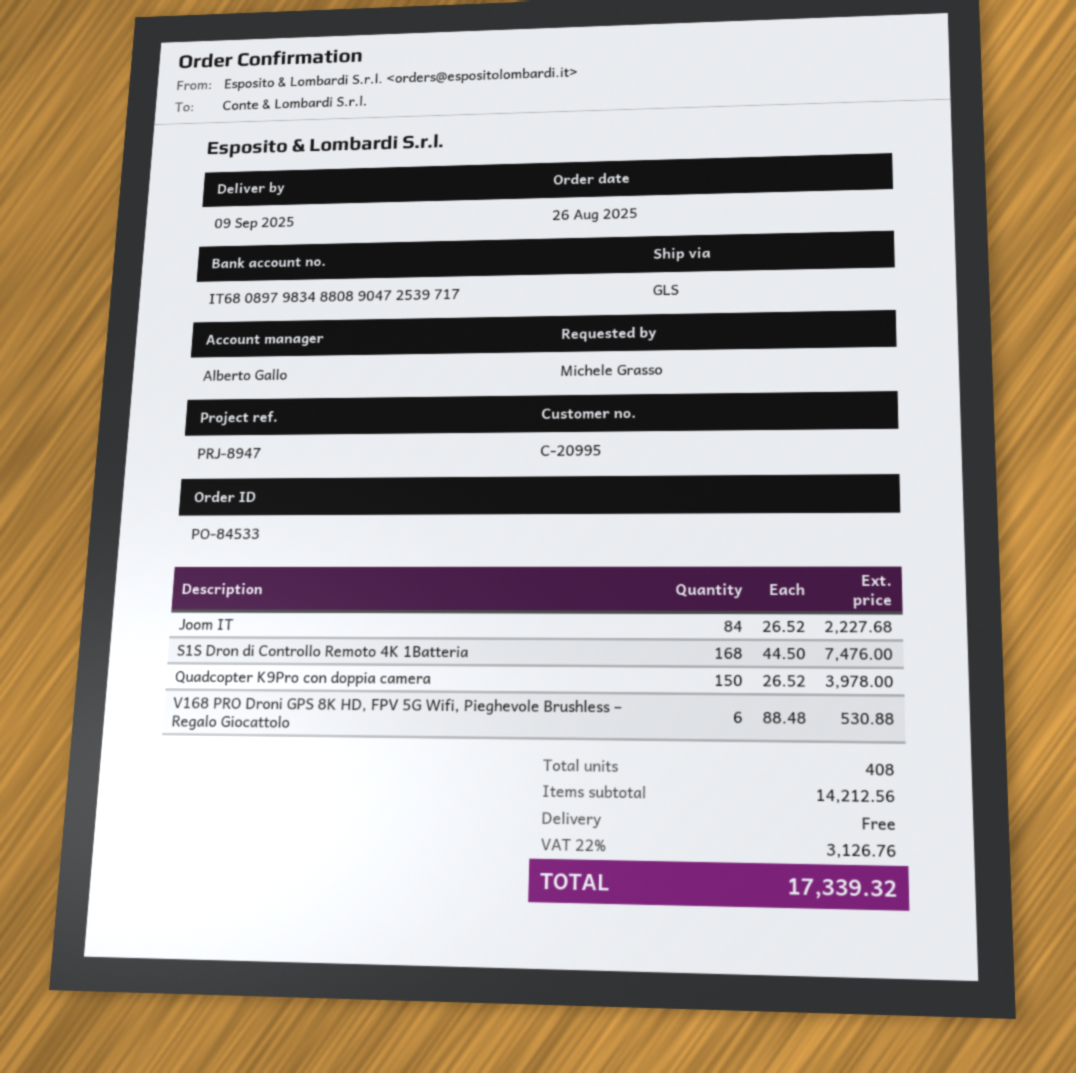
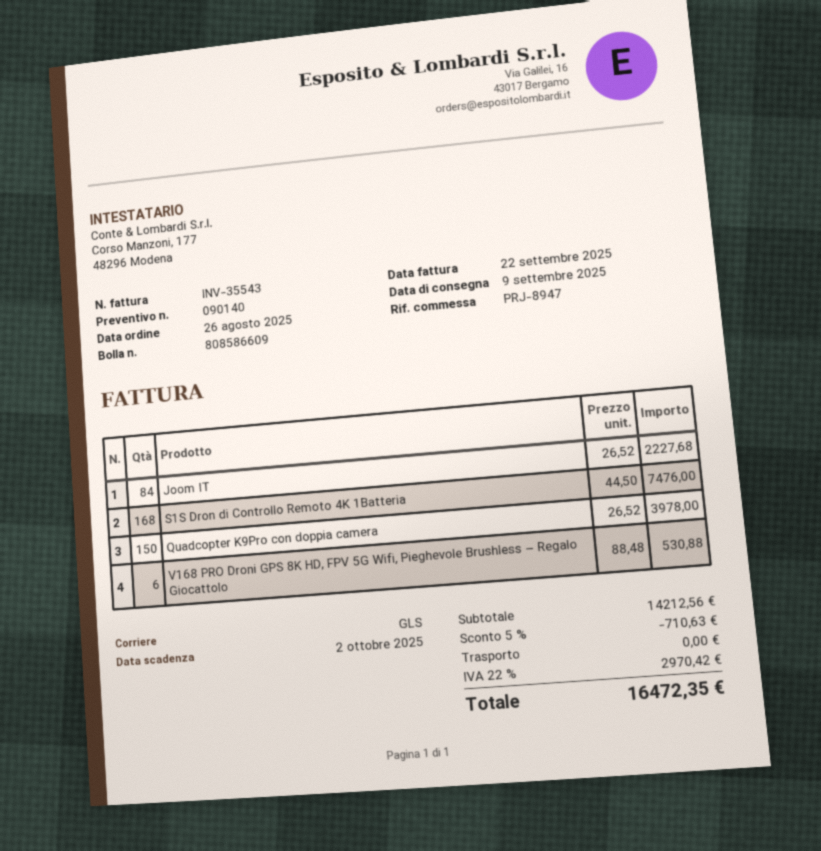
discount: none -> 5% = 710.63
tax: 22% = 3126.76 -> 22% = 2970.42
total: 17339.32 -> 16472.35

